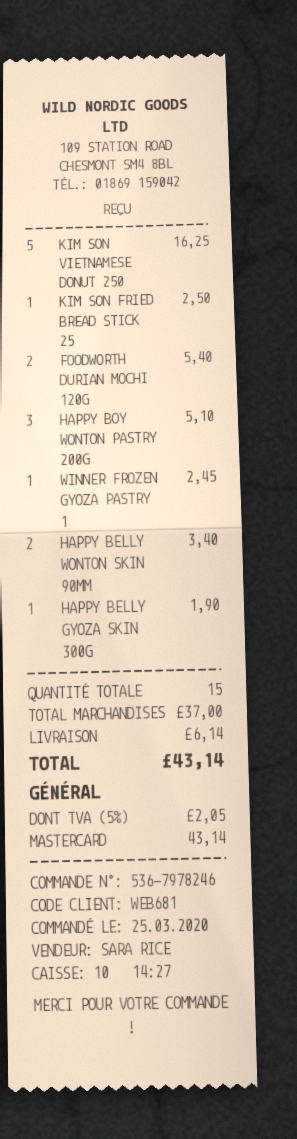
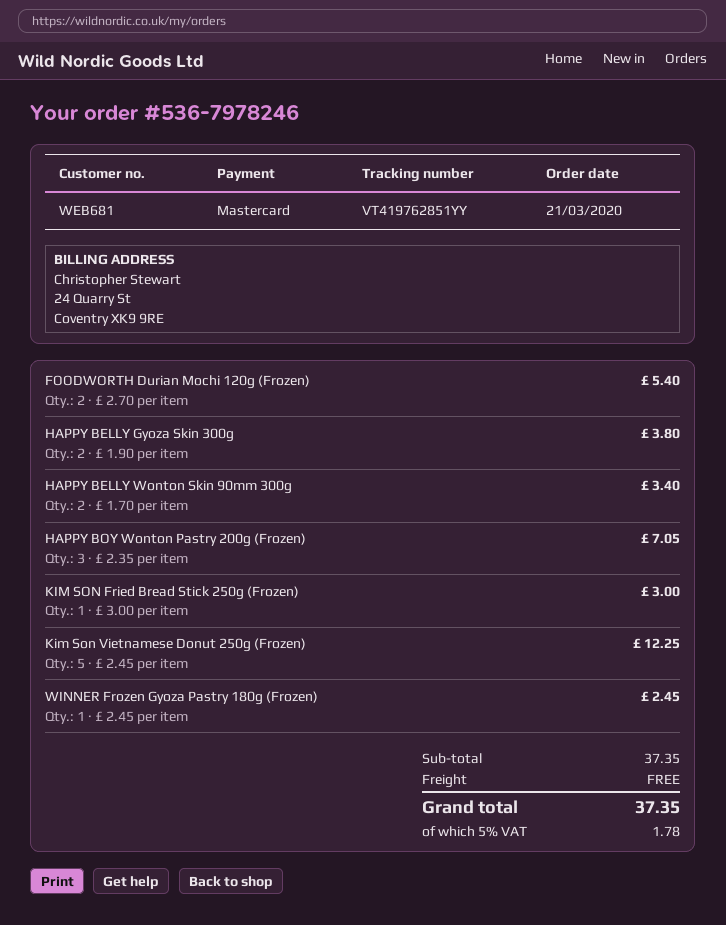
order date: 2020-03-25 -> 2020-03-21
KIM SON VIETNAMESE DONUT 250: 5 for 16.25 -> 5 for 12.25
KIM SON FRIED BREAD STICK 25: 1 for 2.50 -> 1 for 3.00
HAPPY BOY WONTON PASTRY 200G: 3 for 5.10 -> 3 for 7.05
HAPPY BELLY GYOZA SKIN 300G: 1 for 1.90 -> 2 for 3.80
subtotal: 37.00 -> 37.35
shipping: 6.14 -> 0.00
tax: 5% = 2.05 -> 5% = 1.78
total: 43.14 -> 37.35

